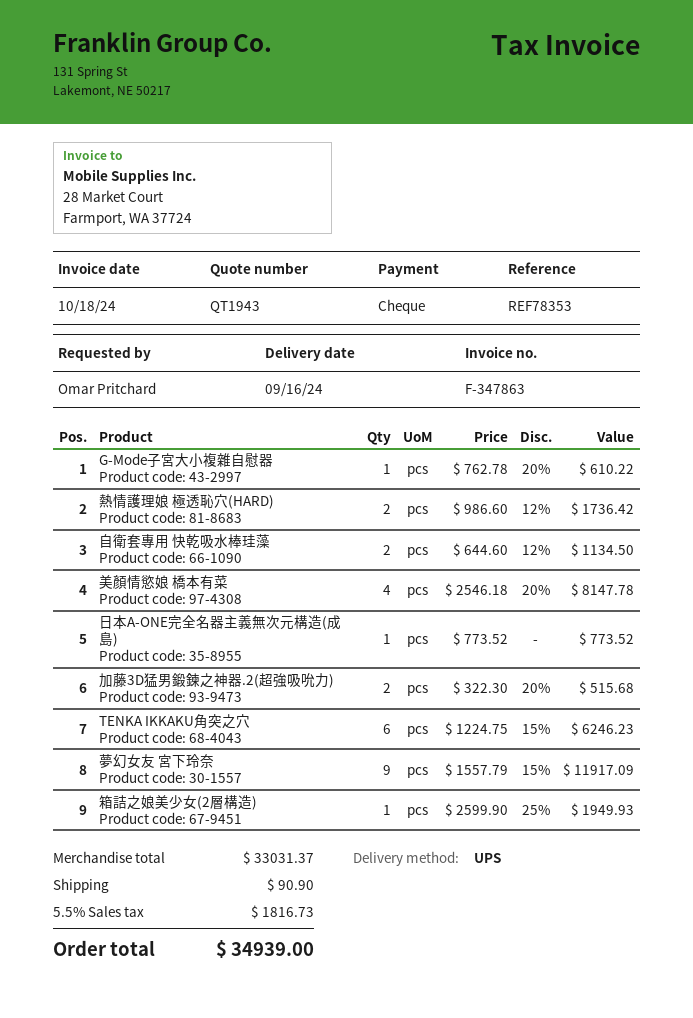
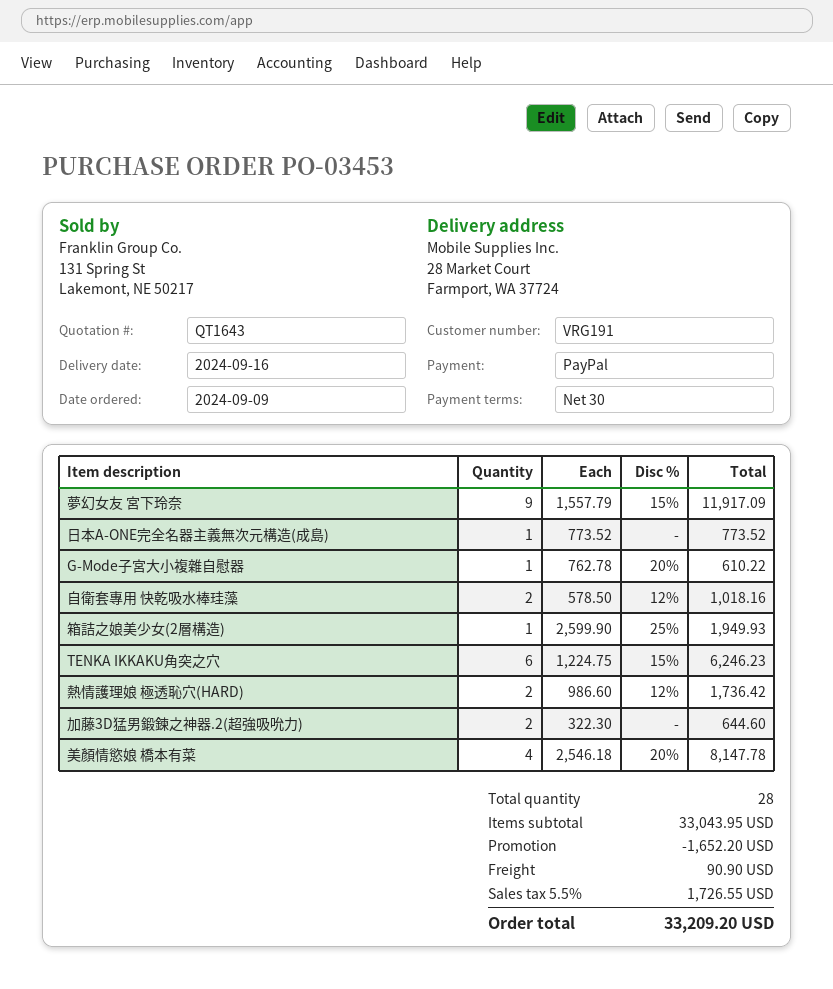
quote number: QT1943 -> QT1643
payment method: cheque -> PayPal
自衛套專用 快乾吸水棒珪藻: 2 x 644.60 - 12% = 1134.50 -> 2 x 578.50 - 12% = 1018.16
加藤3D猛男鍛鍊之神器.2(超強吸吮力): 2 x 322.30 - 20% = 515.68 -> 2 x 322.30 = 644.60
subtotal: 33031.37 -> 33043.95
discount: none -> 1652.20
tax: 5.5% = 1816.73 -> 5.5% = 1726.55
total: 34939.00 -> 33209.20

